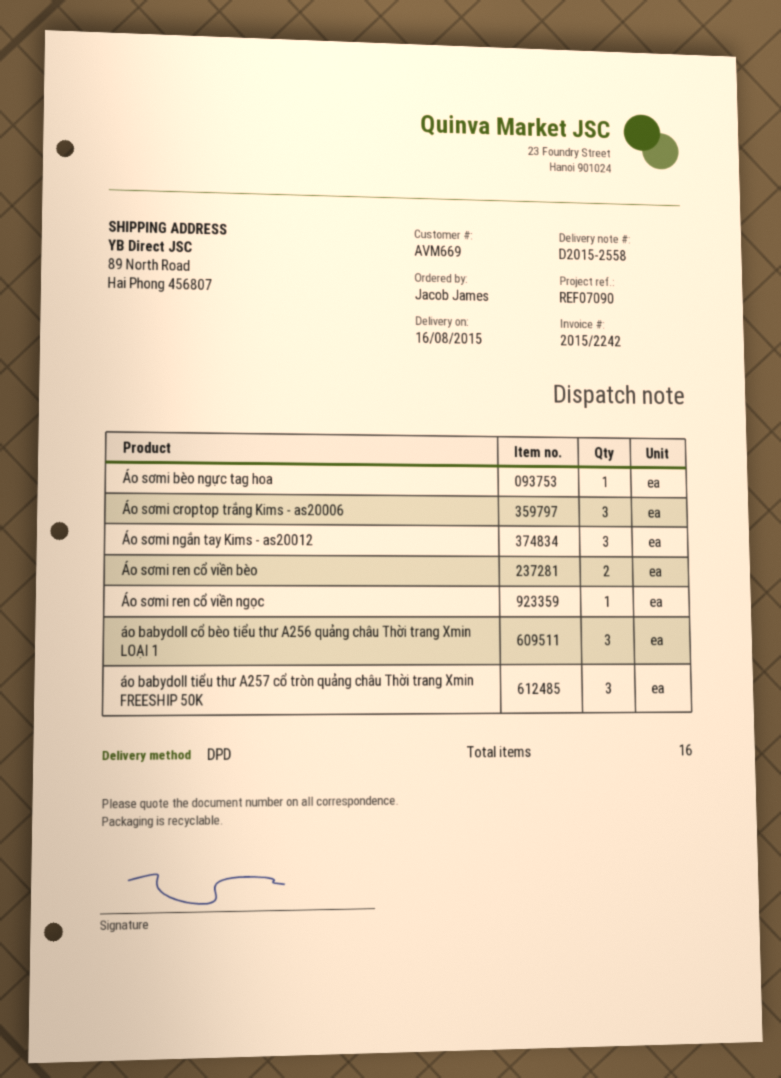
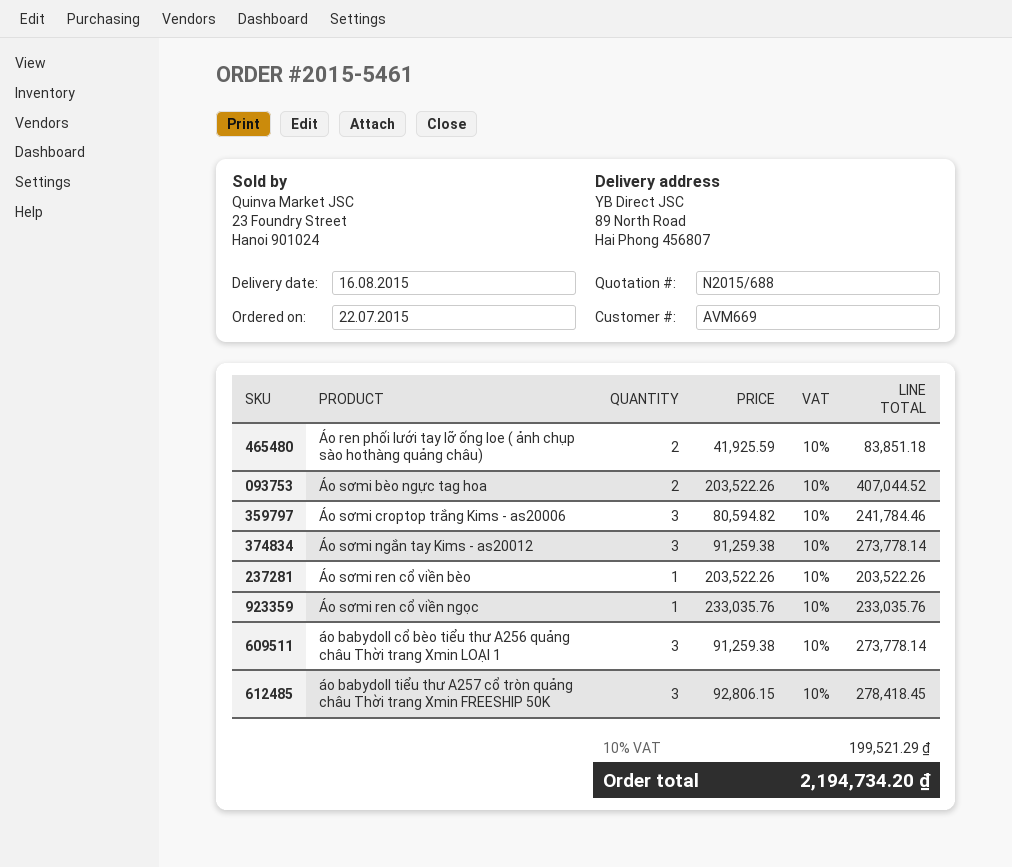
Áo sơmi bèo ngực tag hoa: 1 -> 2
Áo sơmi ren cổ viền bèo: 2 -> 1
Áo ren phối lưới tay lỡ ống loe ( ảnh chụp sào hothàng quảng châu): none -> 2

